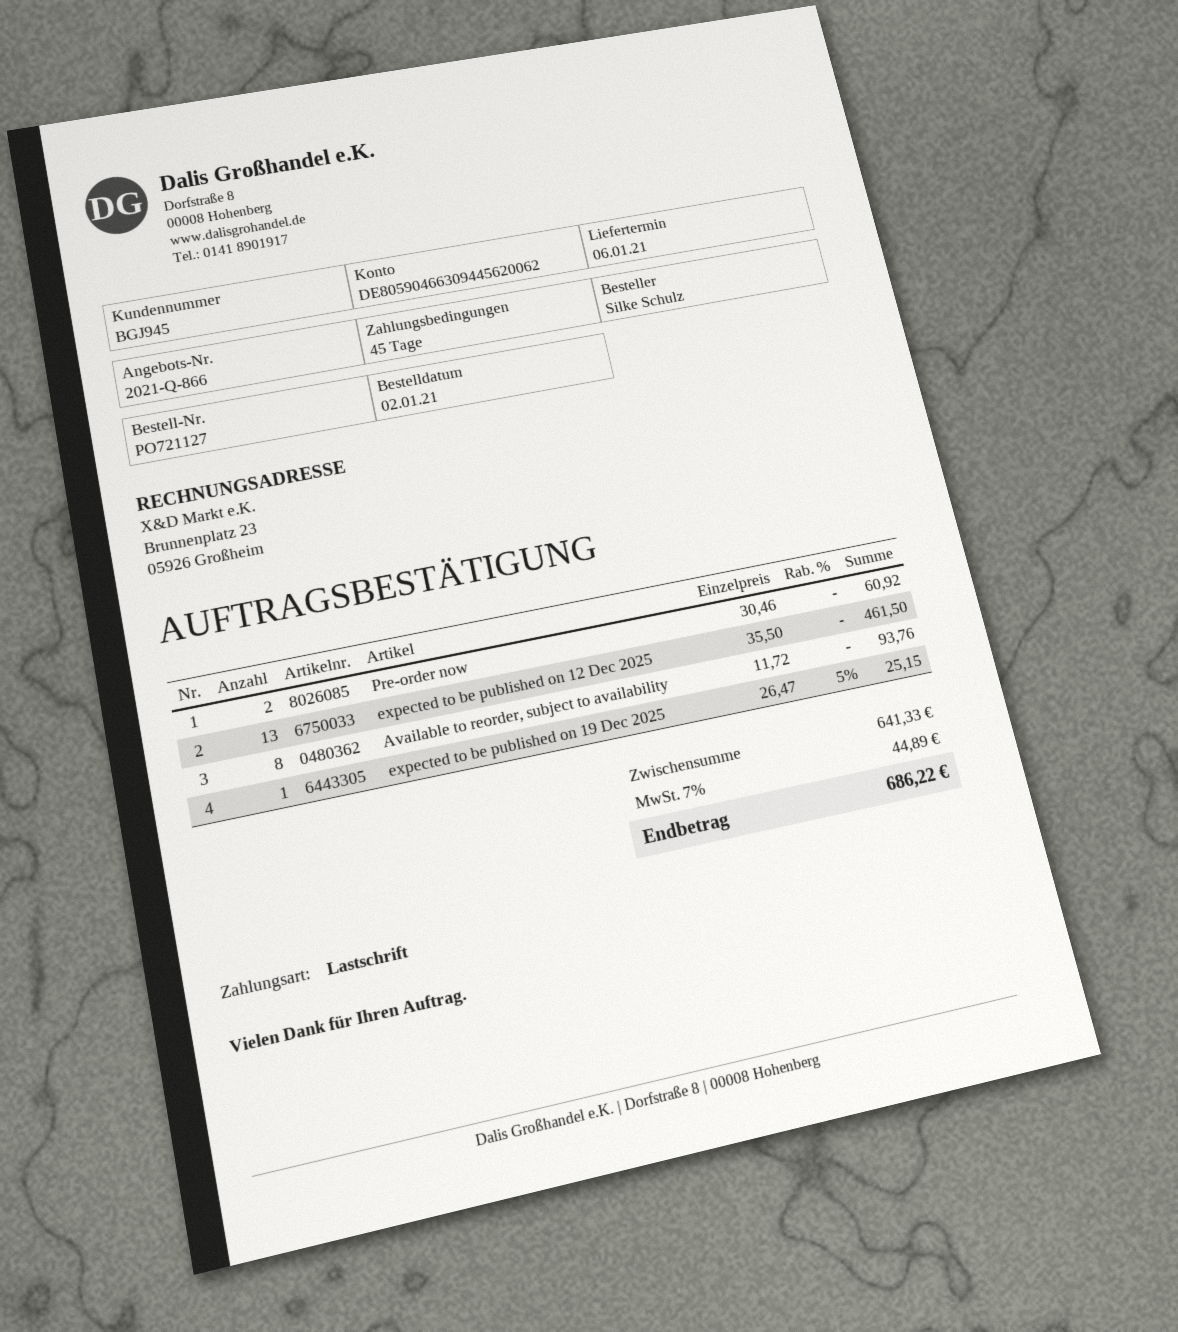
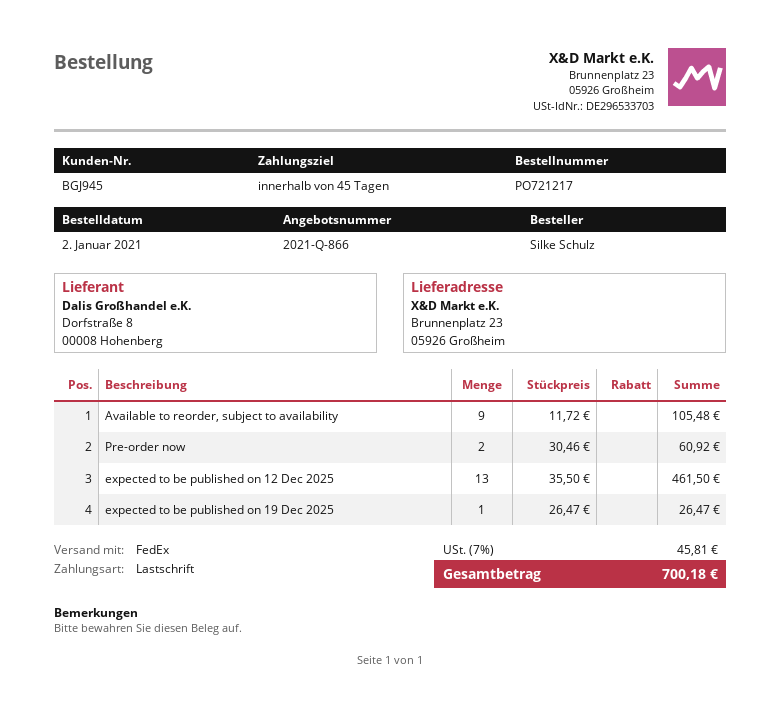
order number: PO721127 -> PO721217
Available to reorder, subject to availability: 8 x 11.72 = 93.76 -> 9 x 11.72 = 105.48
expected to be published on 19 Dec 2025: 1 x 26.47 - 5% = 25.15 -> 1 x 26.47 = 26.47
tax: 7% = 44.89 -> 7% = 45.81
total: 686.22 -> 700.18

